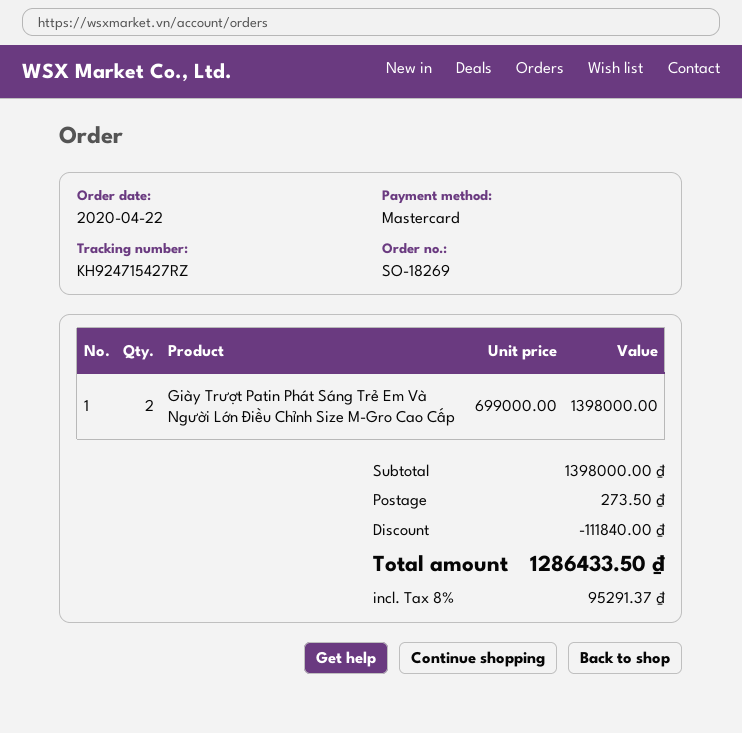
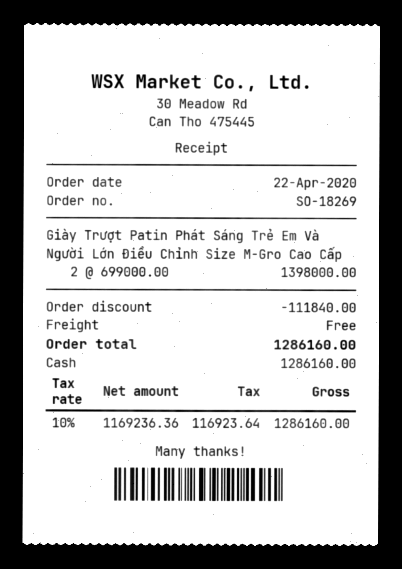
payment method: Mastercard -> cash
shipping: 273.50 -> 0.00
tax: 8% = 95291.37 -> 10% = 116923.64
total: 1286433.50 -> 1286160.00

